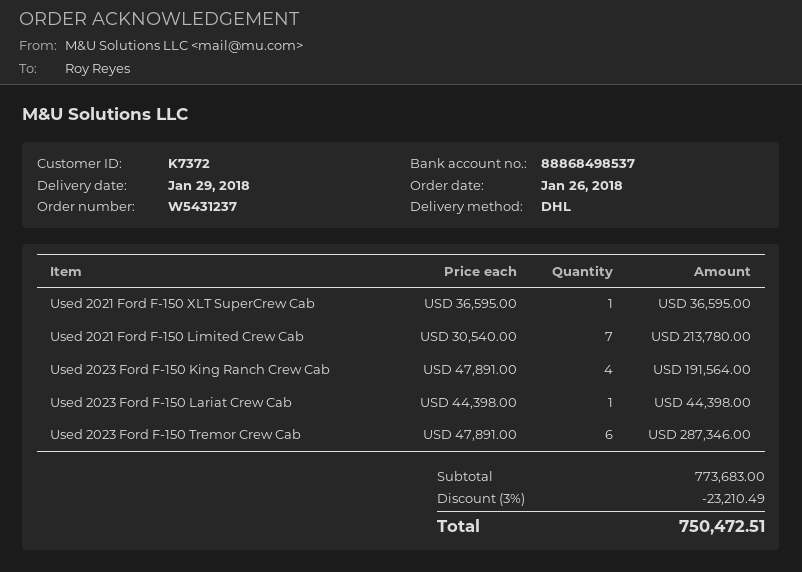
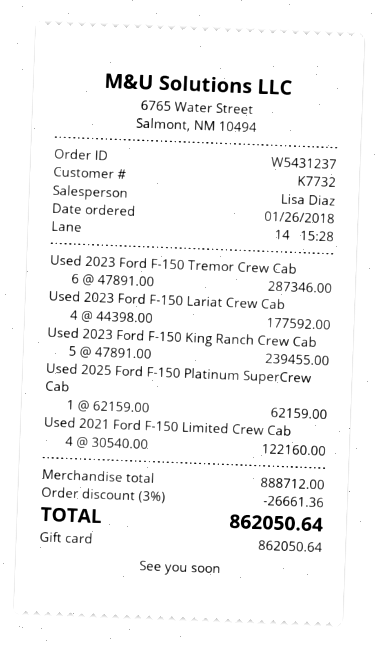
customer number: K7372 -> K7732
Used 2021 Ford F-150 XLT SuperCrew Cab: 1 x 36595.00 = 36595.00 -> none
Used 2021 Ford F-150 Limited Crew Cab: 7 x 30540.00 = 213780.00 -> 4 x 30540.00 = 122160.00
Used 2023 Ford F-150 King Ranch Crew Cab: 4 x 47891.00 = 191564.00 -> 5 x 47891.00 = 239455.00
Used 2023 Ford F-150 Lariat Crew Cab: 1 x 44398.00 = 44398.00 -> 4 x 44398.00 = 177592.00
Used 2025 Ford F-150 Platinum SuperCrew Cab: none -> 1 x 62159.00 = 62159.00
subtotal: 773683.00 -> 888712.00
discount: 3% = 23210.49 -> 3% = 26661.36
total: 750472.51 -> 862050.64

